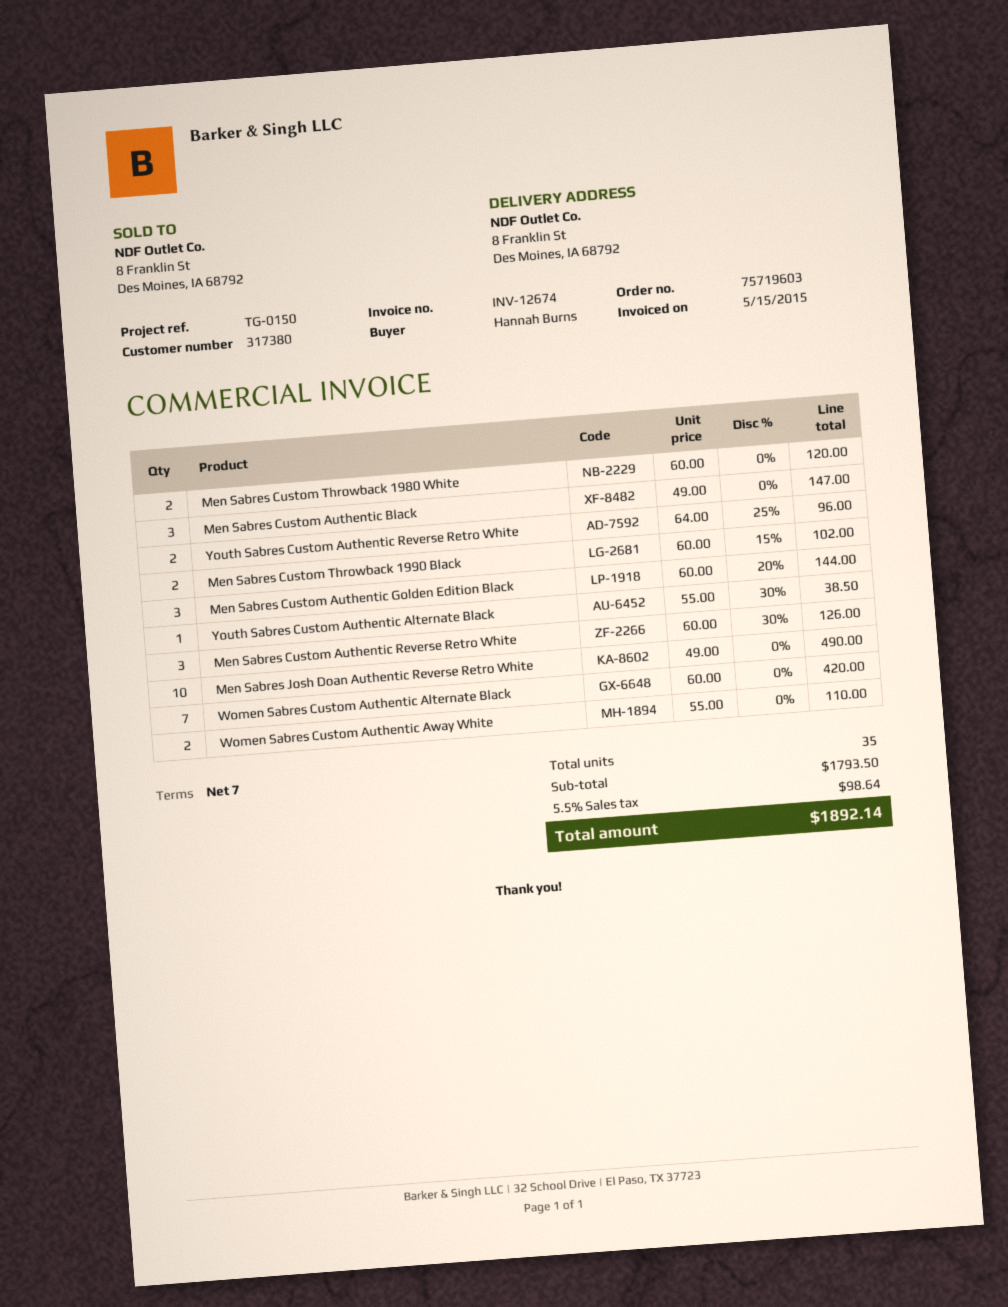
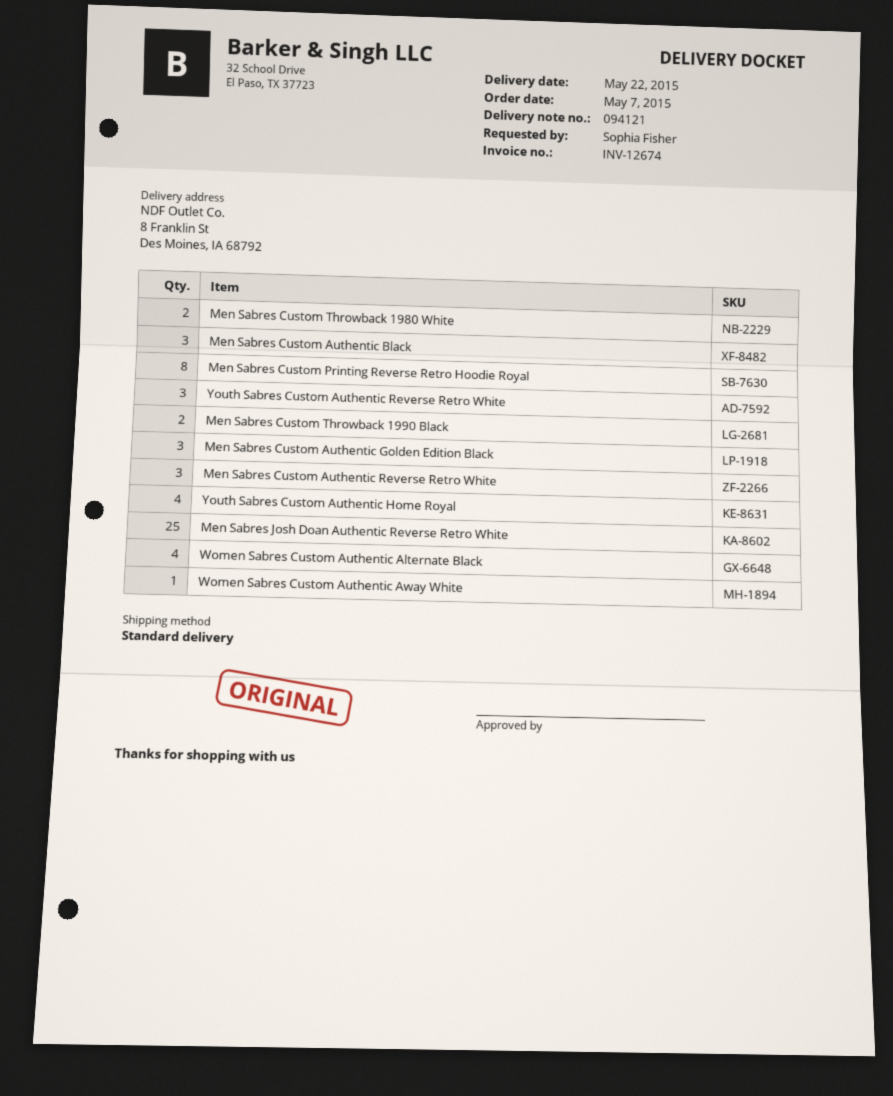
ordered by: Hannah Burns -> Sophia Fisher
Youth Sabres Custom Authentic Reverse Retro White: 2 -> 3
Youth Sabres Custom Authentic Alternate Black: 1 -> none
Men Sabres Josh Doan Authentic Reverse Retro White: 10 -> 25
Women Sabres Custom Authentic Alternate Black: 7 -> 4
Women Sabres Custom Authentic Away White: 2 -> 1
Men Sabres Custom Printing Reverse Retro Hoodie Royal: none -> 8
Youth Sabres Custom Authentic Home Royal: none -> 4

